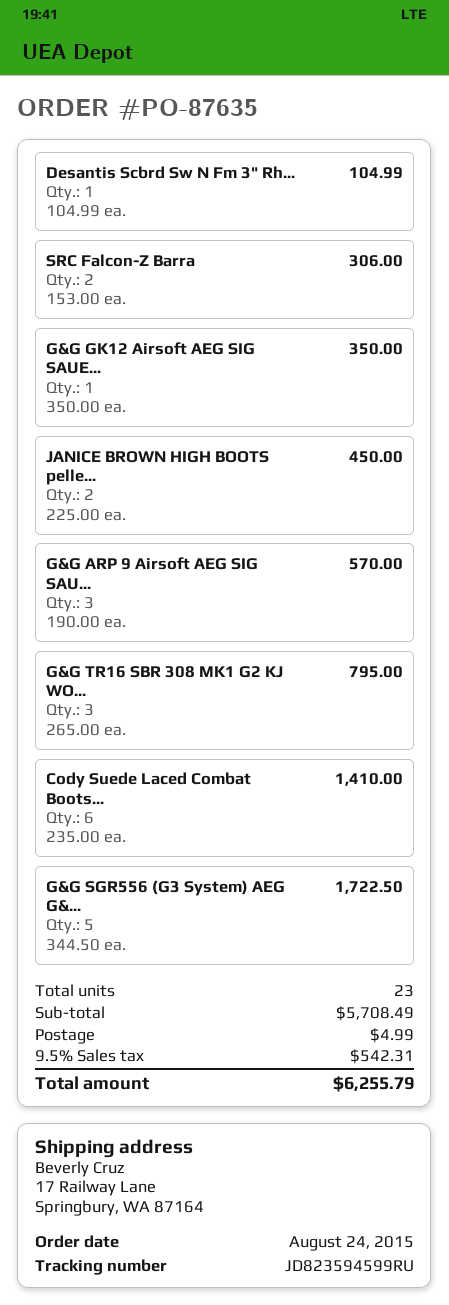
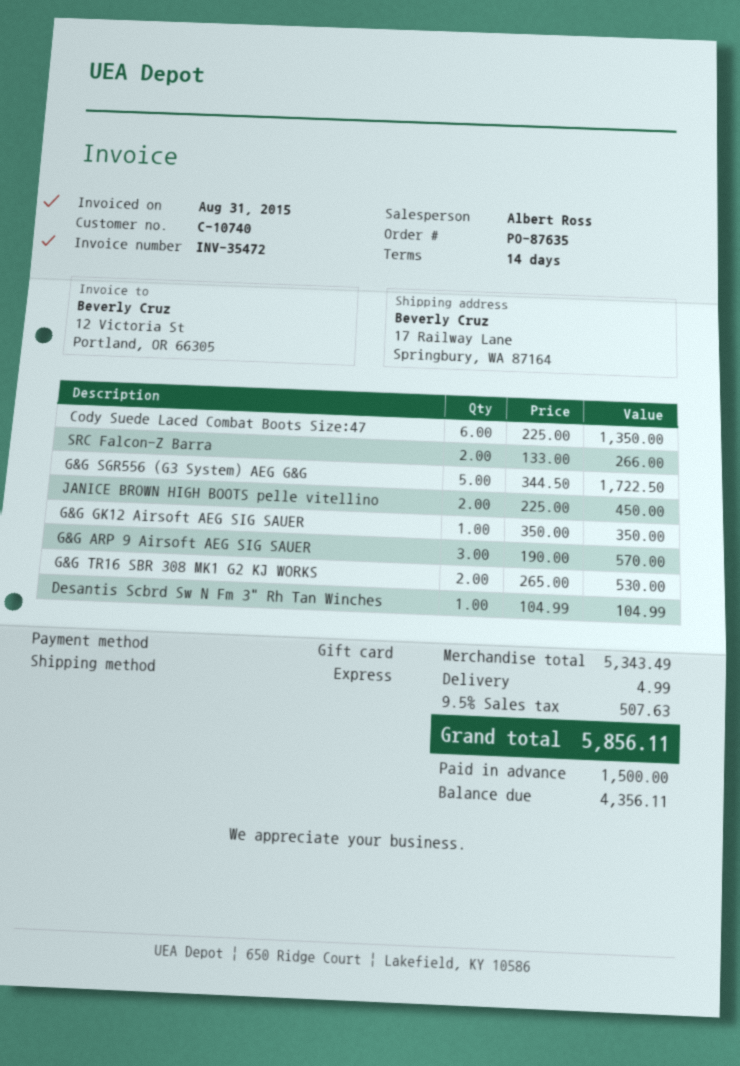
SRC Falcon-Z Barra: 2 x 153.00 = 306.00 -> 2 x 133.00 = 266.00
G&G TR16 SBR 308 MK1 G2 KJ WO...: 3 x 265.00 = 795.00 -> 2 x 265.00 = 530.00
Cody Suede Laced Combat Boots...: 6 x 235.00 = 1410.00 -> 6 x 225.00 = 1350.00
subtotal: 5708.49 -> 5343.49
tax: 9.5% = 542.31 -> 9.5% = 507.63
total: 6255.79 -> 5856.11

